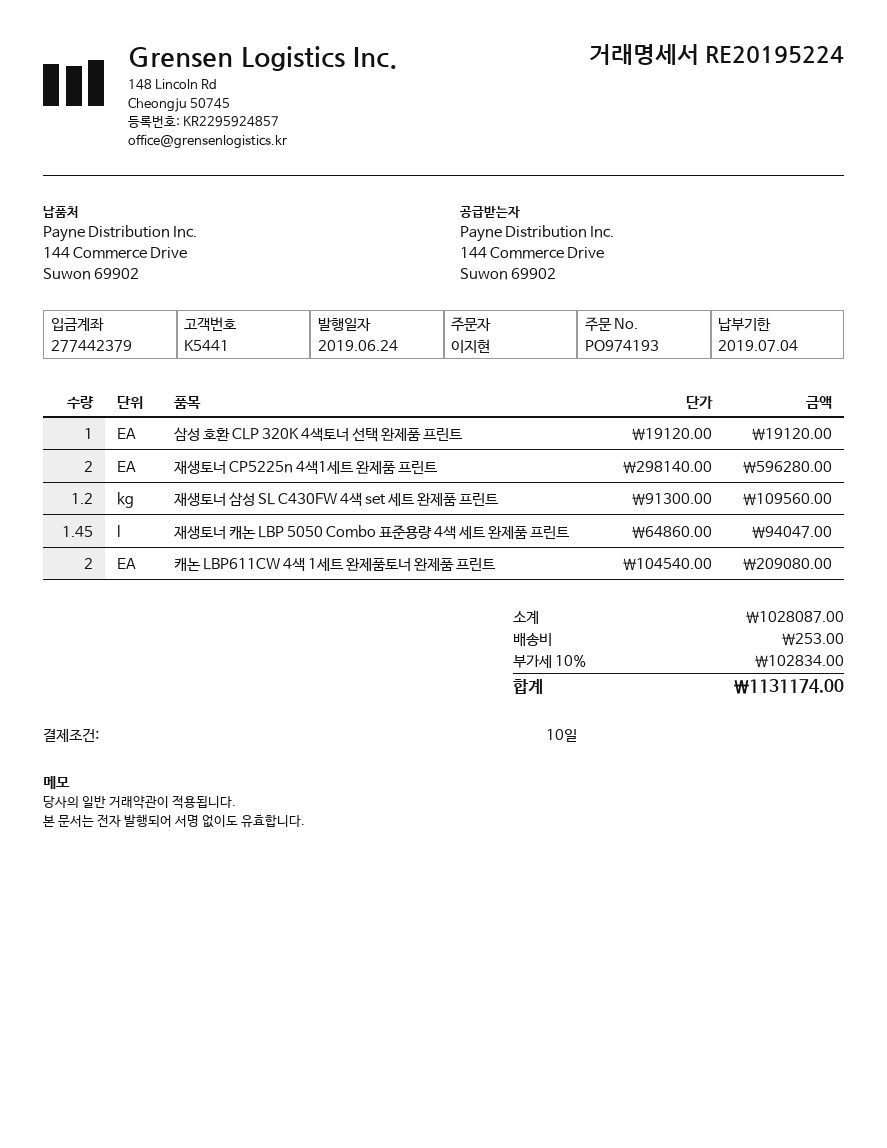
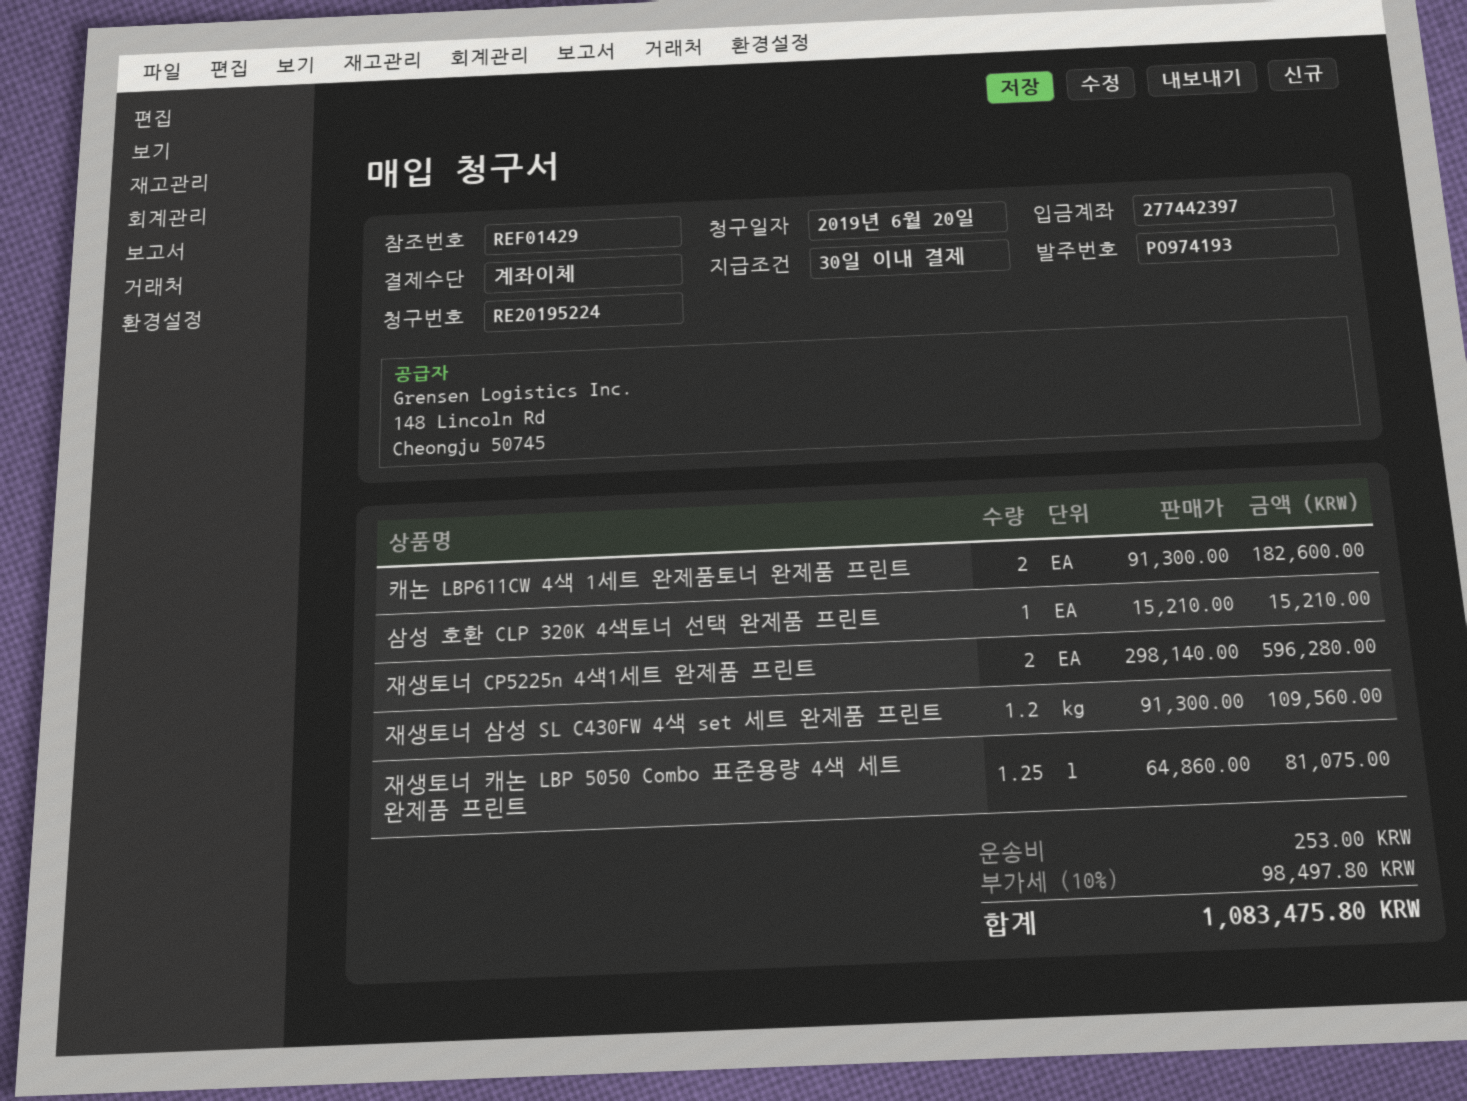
invoice date: 2019-06-24 -> 2019-06-20
payment terms: 10 days -> 30 days
bank account: 277442379 -> 277442397
삼성 호환 CLP 320K 4색토너 선택 완제품 프린트: 1 x 19120.00 = 19120.00 -> 1 x 15210.00 = 15210.00
재생토너 캐논 LBP 5050 Combo 표준용량 4색 세트 완제품 프린트: 1.45 x 64860.00 = 94047.00 -> 1.25 x 64860.00 = 81075.00
캐논 LBP611CW 4색 1세트 완제품토너 완제품 프린트: 2 x 104540.00 = 209080.00 -> 2 x 91300.00 = 182600.00
tax: 10% = 102834.00 -> 10% = 98497.80
total: 1131174.00 -> 1083475.80

